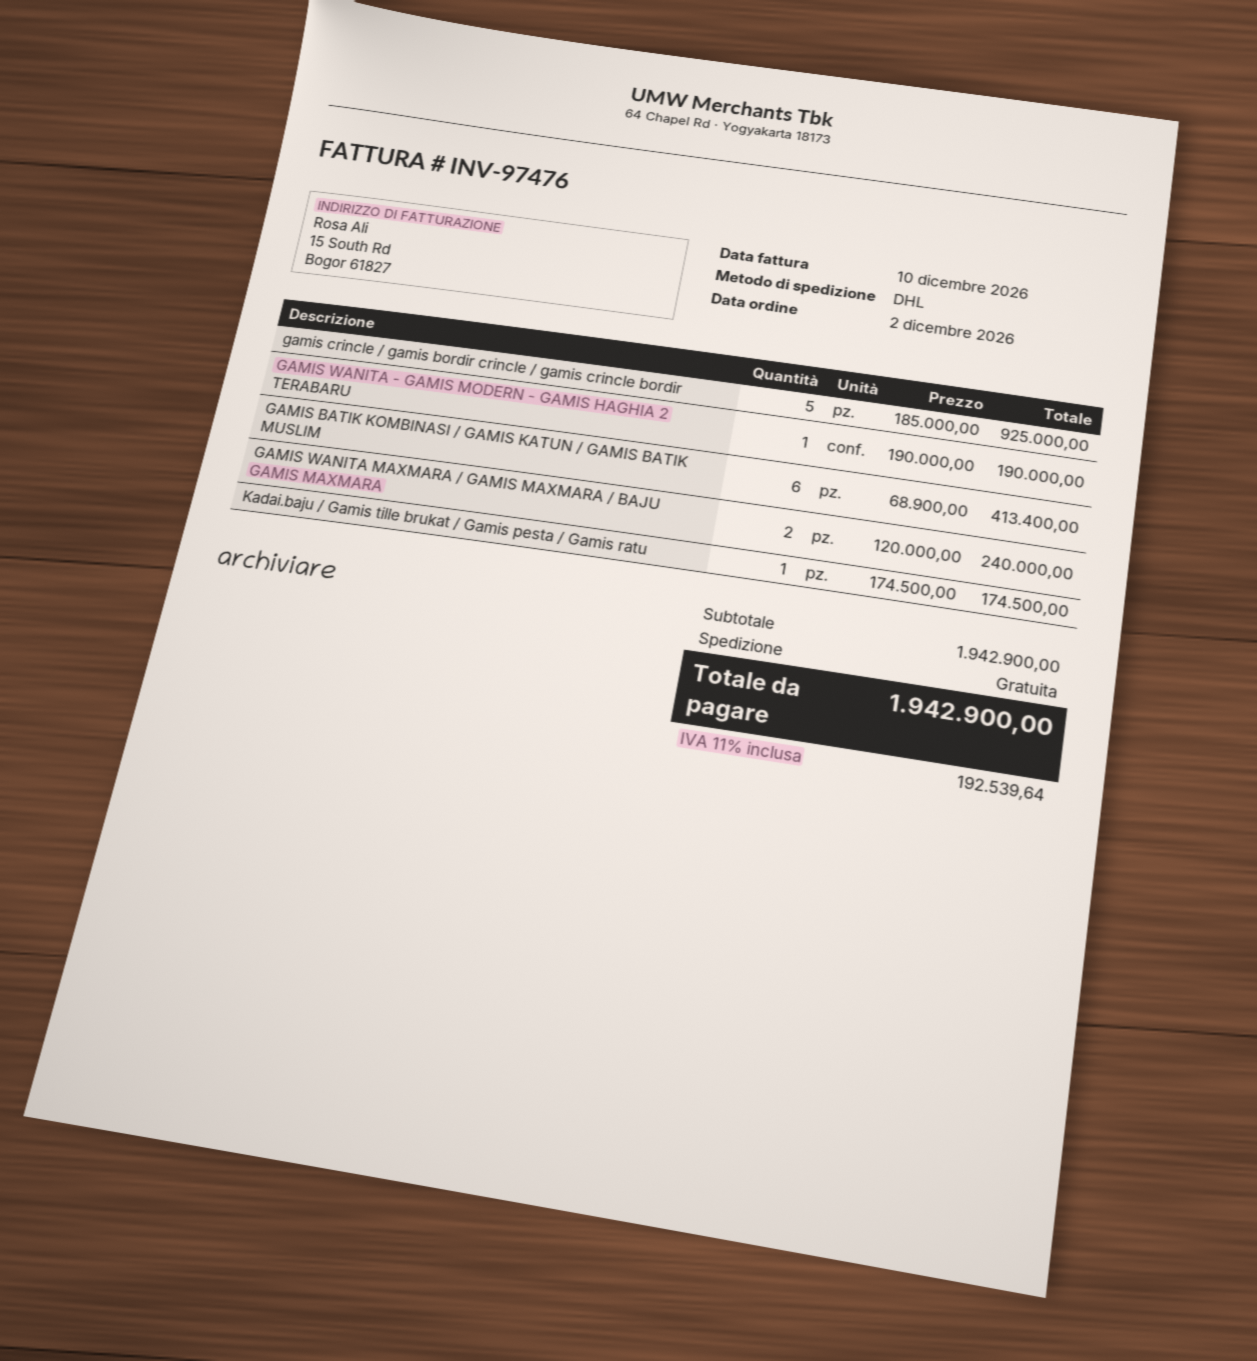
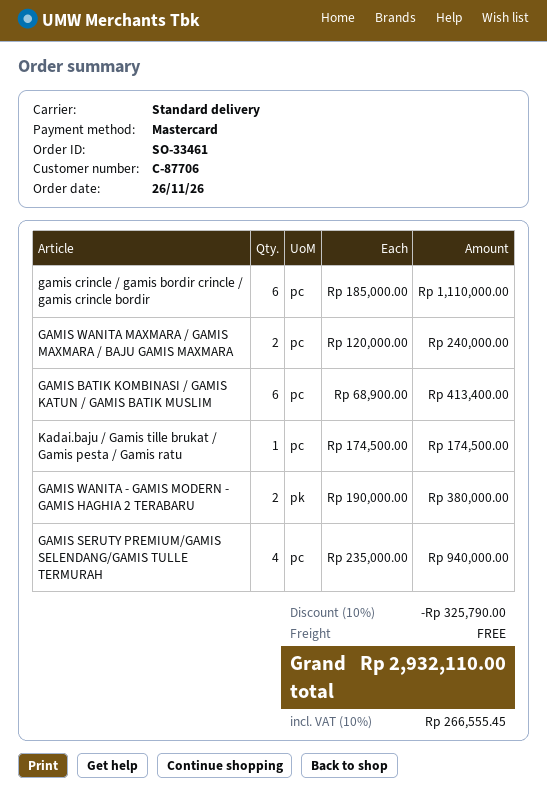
order date: 2026-12-02 -> 2026-11-26
shipping method: DHL -> standard
gamis crincle / gamis bordir crincle / gamis crincle bordir: 5 x 185000.00 = 925000.00 -> 6 x 185000.00 = 1110000.00
GAMIS WANITA - GAMIS MODERN - GAMIS HAGHIA 2 TERABARU: 1 x 190000.00 = 190000.00 -> 2 x 190000.00 = 380000.00
GAMIS SERUTY PREMIUM/GAMIS SELENDANG/GAMIS TULLE TERMURAH: none -> 4 x 235000.00 = 940000.00
discount: none -> 10% = 325790.00
tax: 11% = 192539.64 -> 10% = 266555.45
total: 1942900.00 -> 2932110.00

